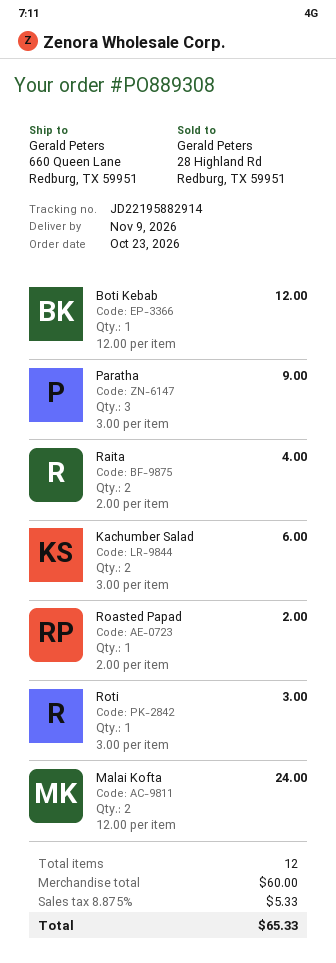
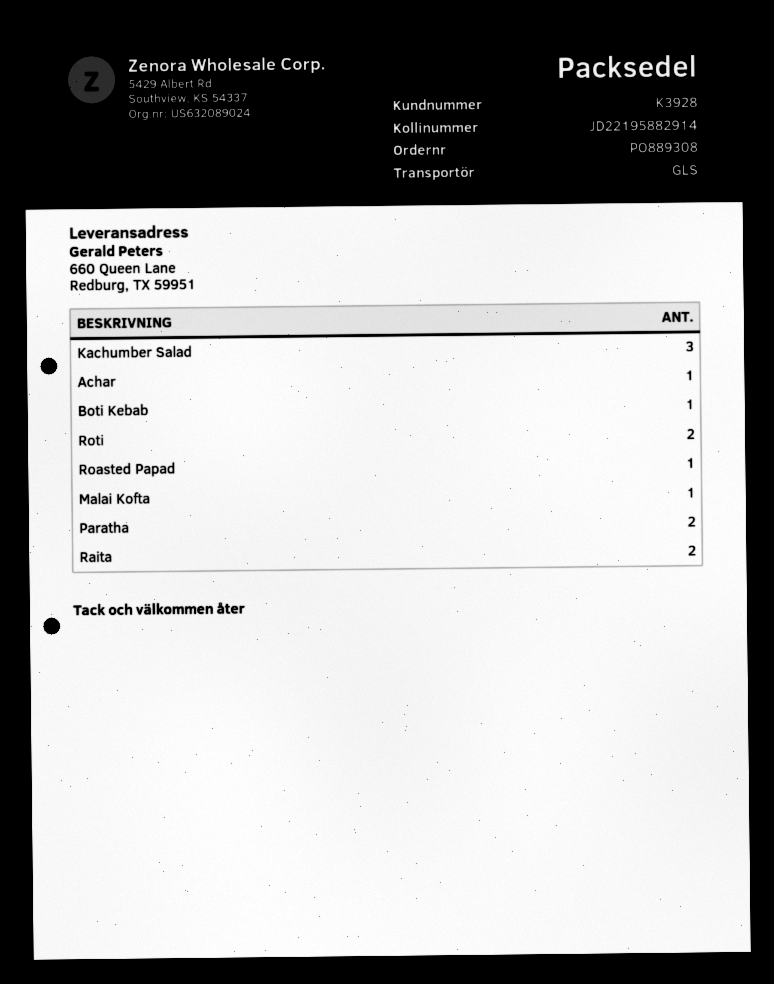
Paratha: 3 -> 2
Kachumber Salad: 2 -> 3
Roti: 1 -> 2
Malai Kofta: 2 -> 1
Achar: none -> 1

